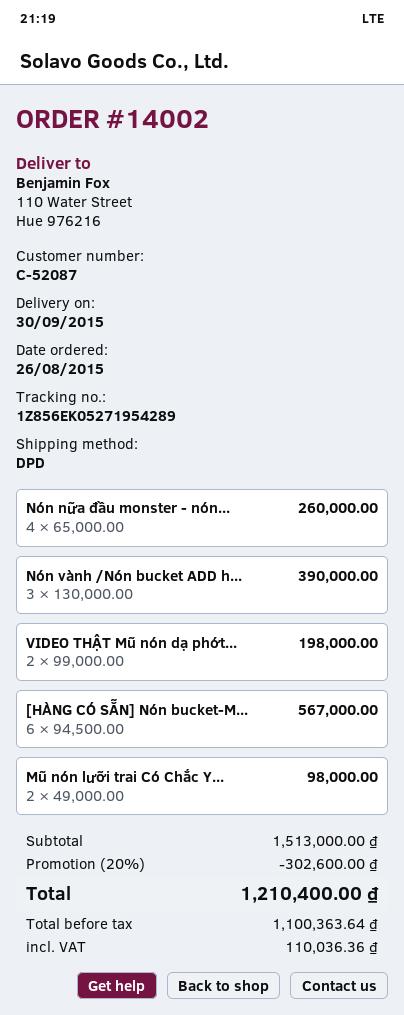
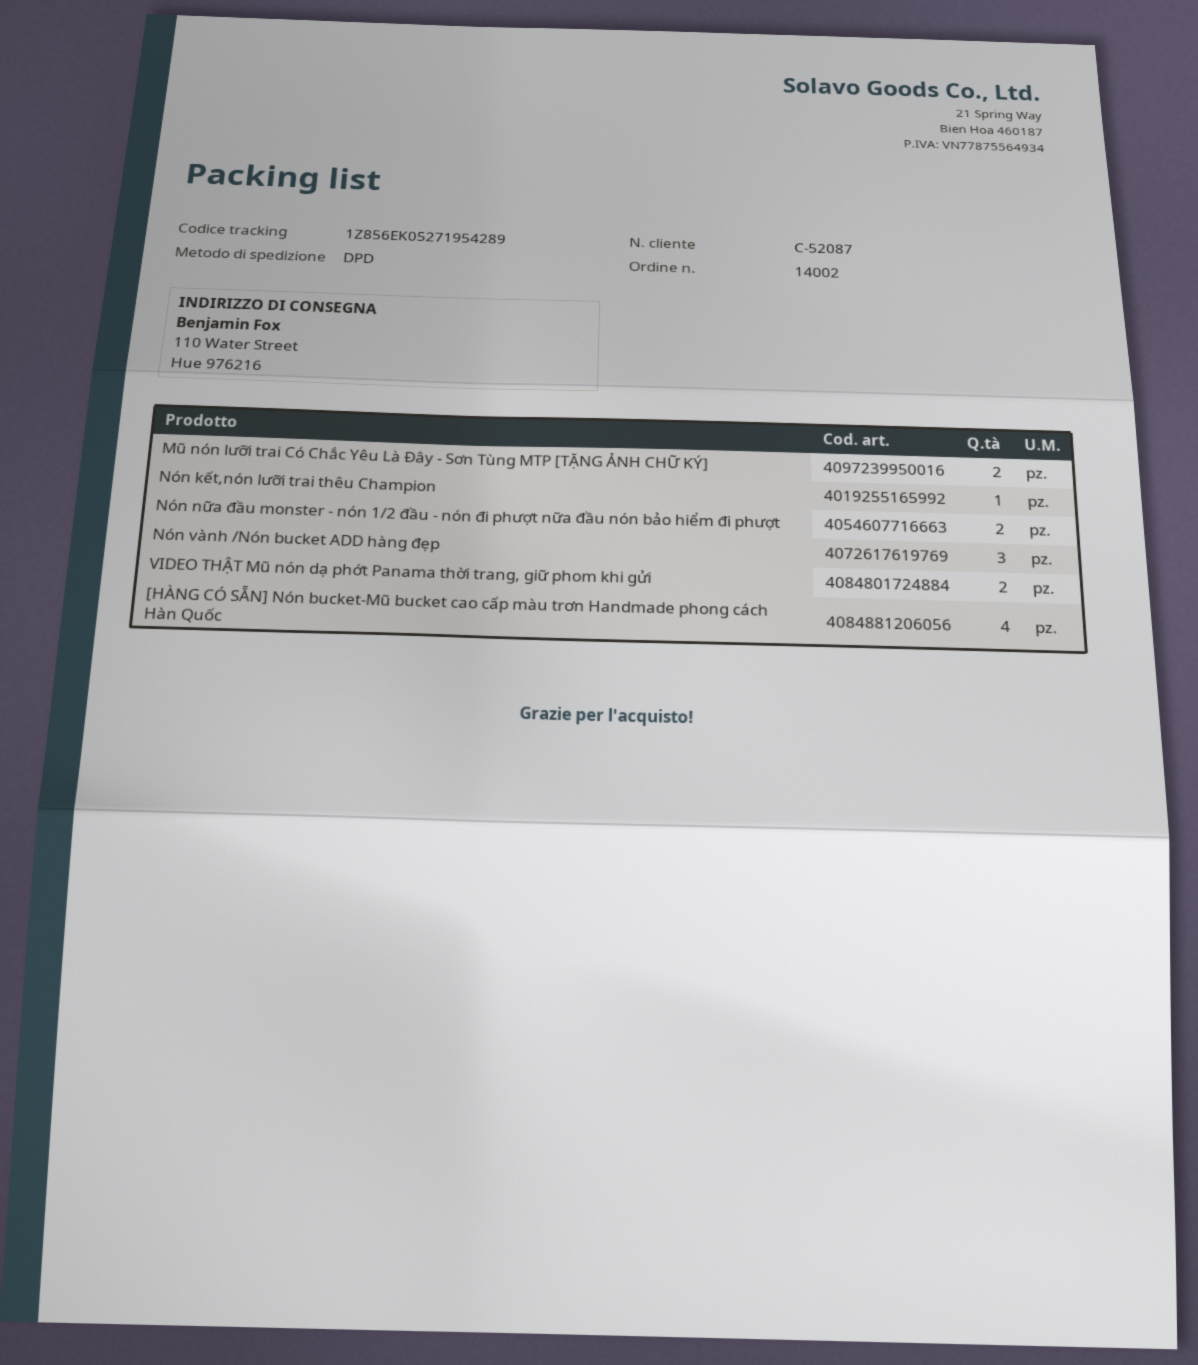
Nón nữa đầu monster - nón...: 4 -> 2
[HÀNG CÓ SẴN] Nón bucket-M...: 6 -> 4
Nón kết,nón lưỡi trai thêu Champion: none -> 1

